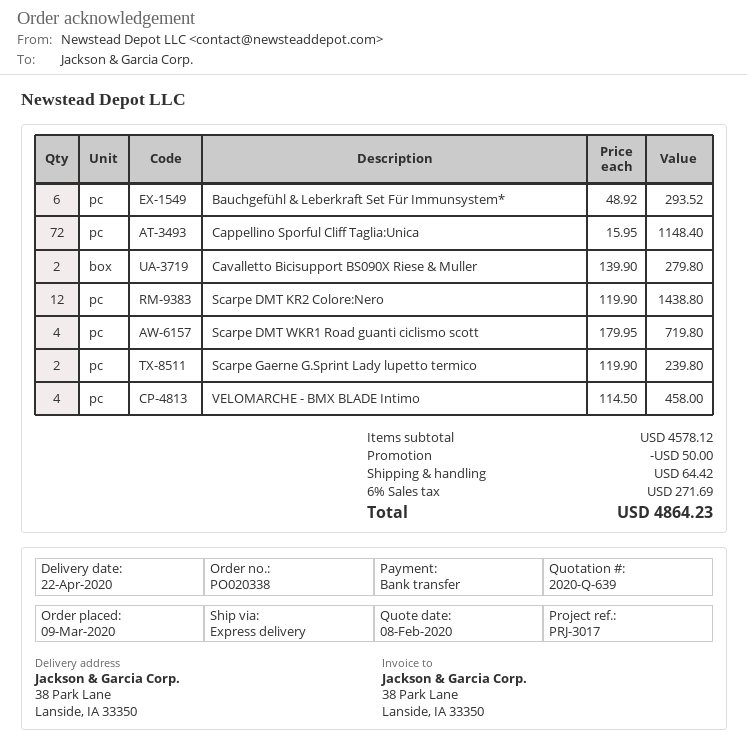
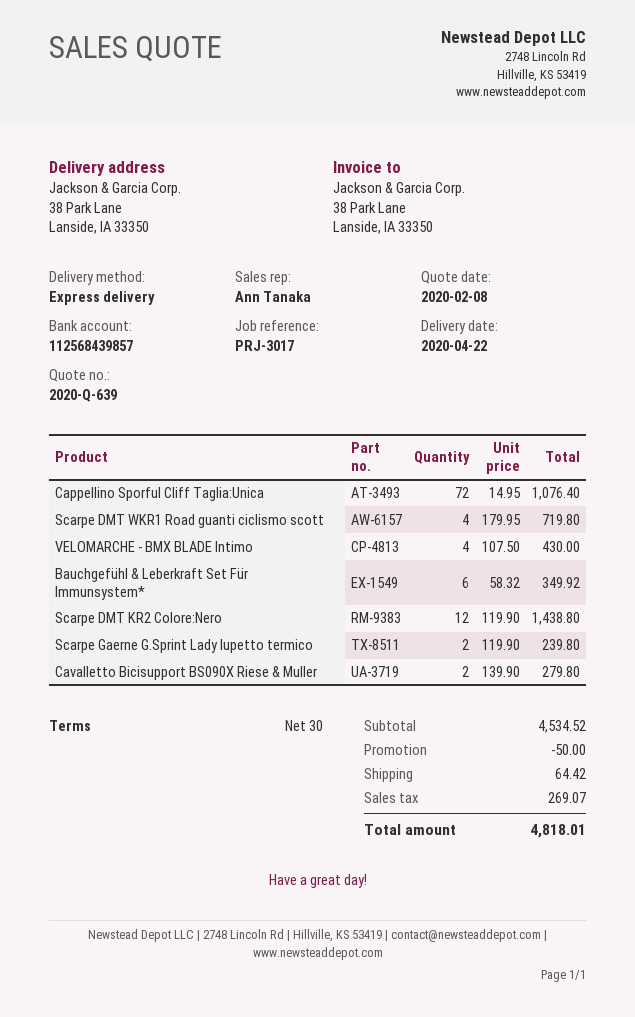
Bauchgefühl & Leberkraft Set Für Immunsystem*: 6 x 48.92 = 293.52 -> 6 x 58.32 = 349.92
Cappellino Sporful Cliff Taglia:Unica: 72 x 15.95 = 1148.40 -> 72 x 14.95 = 1076.40
VELOMARCHE - BMX BLADE Intimo: 4 x 114.50 = 458.00 -> 4 x 107.50 = 430.00
subtotal: 4578.12 -> 4534.52
tax: 271.69 -> 269.07
total: 4864.23 -> 4818.01

